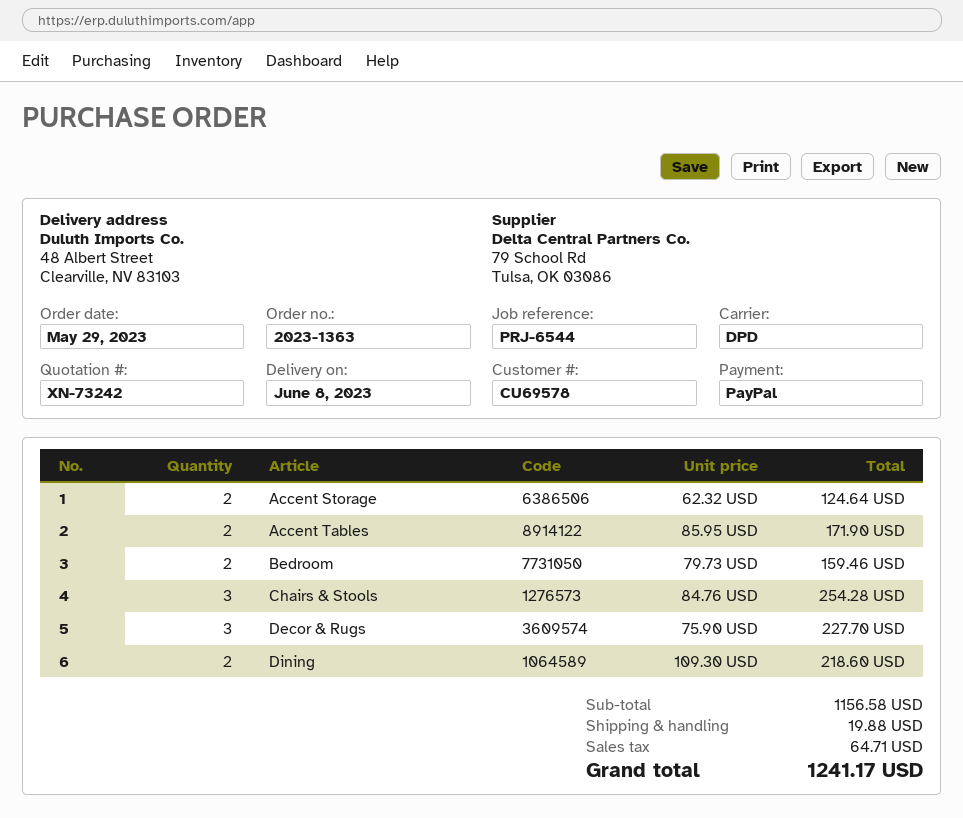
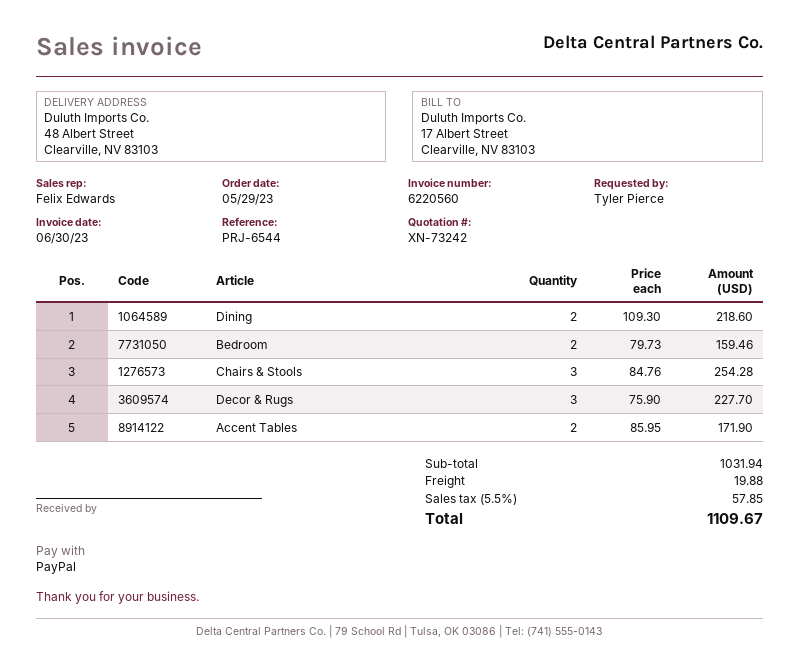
Accent Storage: 2 x 62.32 = 124.64 -> none
subtotal: 1156.58 -> 1031.94
tax: 64.71 -> 57.85
total: 1241.17 -> 1109.67

